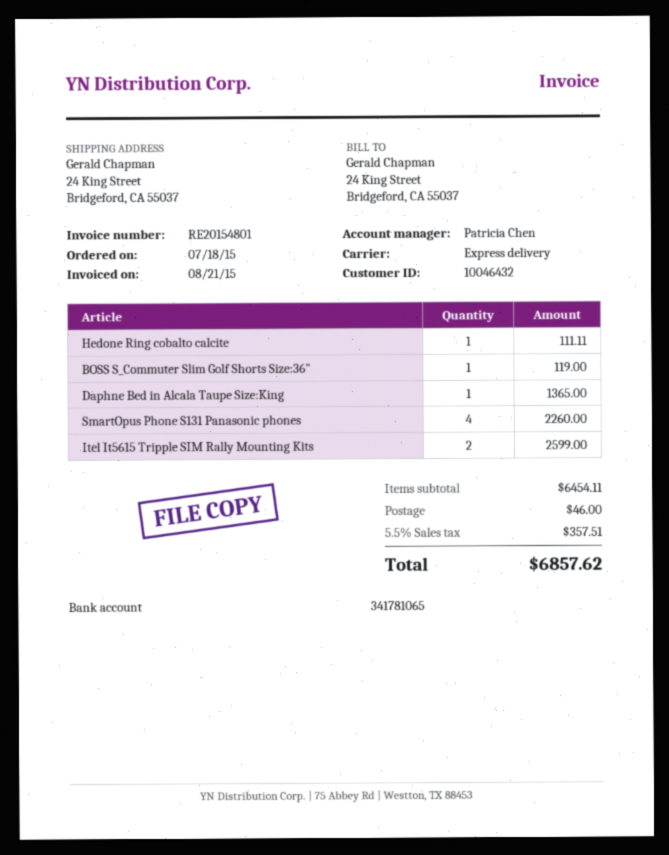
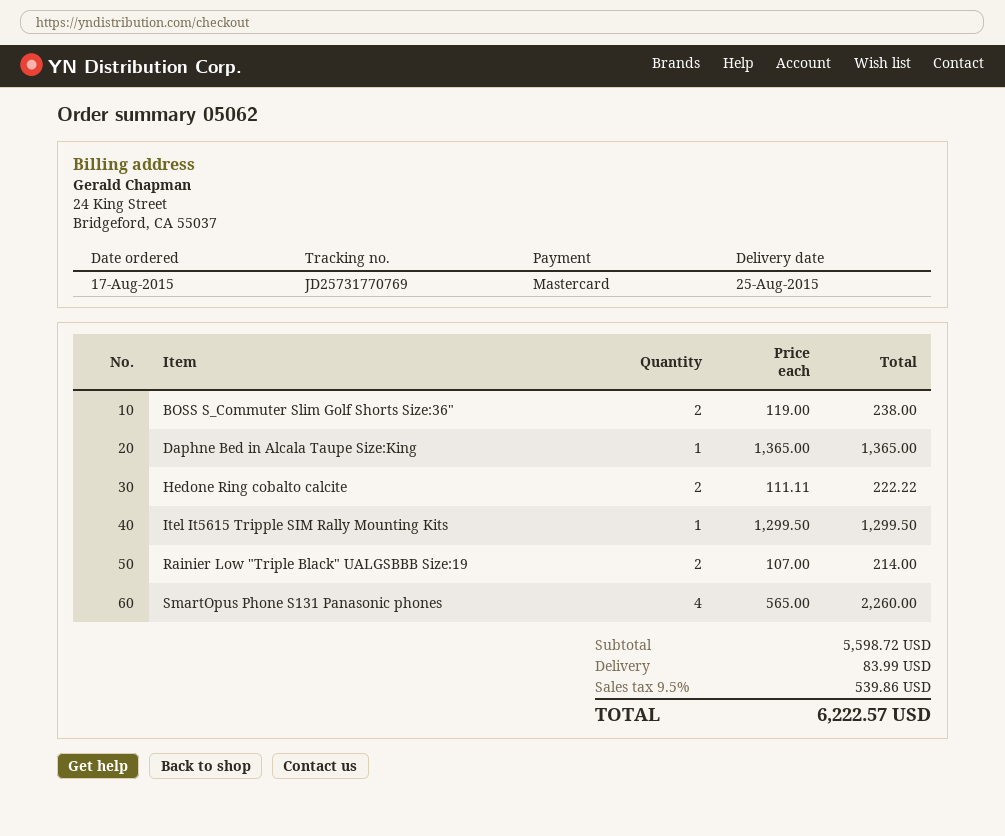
order date: 2015-07-18 -> 2015-08-17
Hedone Ring cobalto calcite: 1 for 111.11 -> 2 for 222.22
BOSS S_Commuter Slim Golf Shorts Size:36": 1 for 119.00 -> 2 for 238.00
Itel It5615 Tripple SIM Rally Mounting Kits: 2 for 2599.00 -> 1 for 1299.50
Rainier Low "Triple Black" UALGSBBB Size:19: none -> 2 for 214.00
subtotal: 6454.11 -> 5598.72
shipping: 46.00 -> 83.99
tax: 5.5% = 357.51 -> 9.5% = 539.86
total: 6857.62 -> 6222.57

